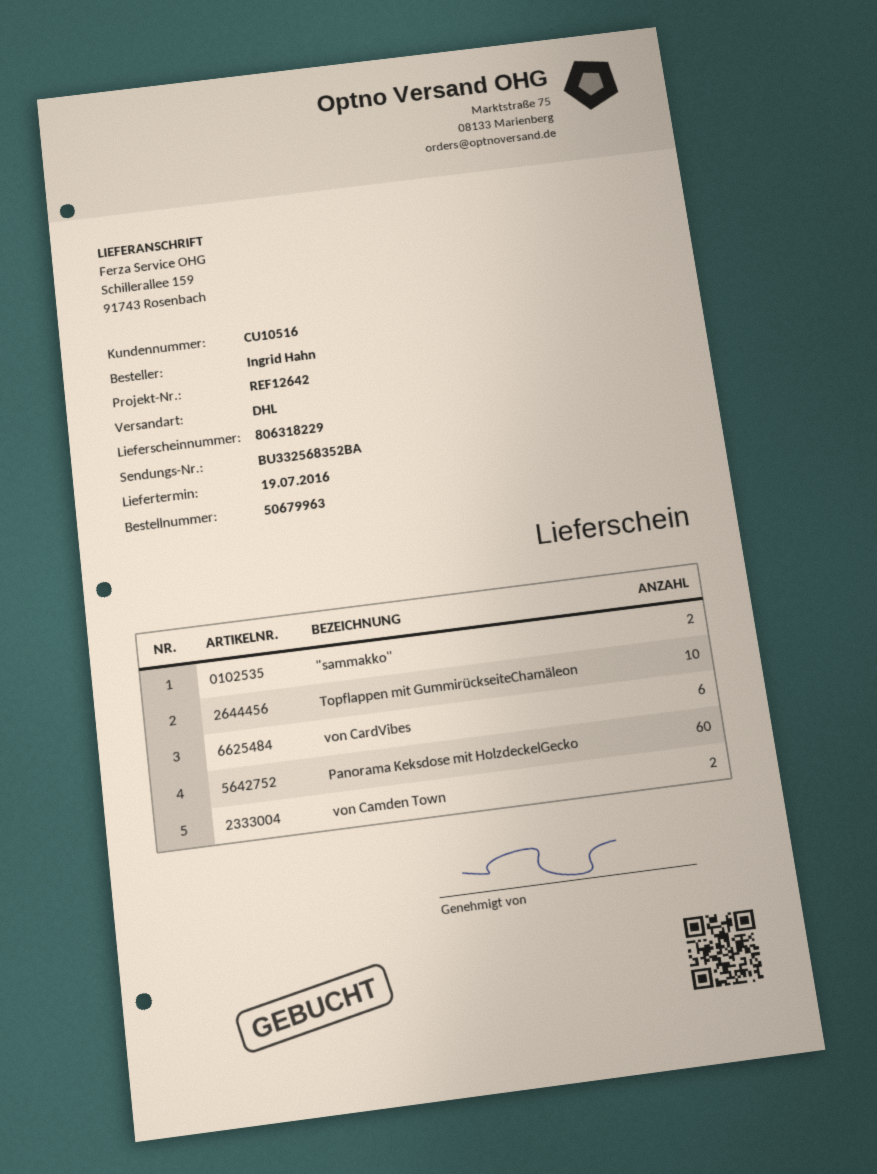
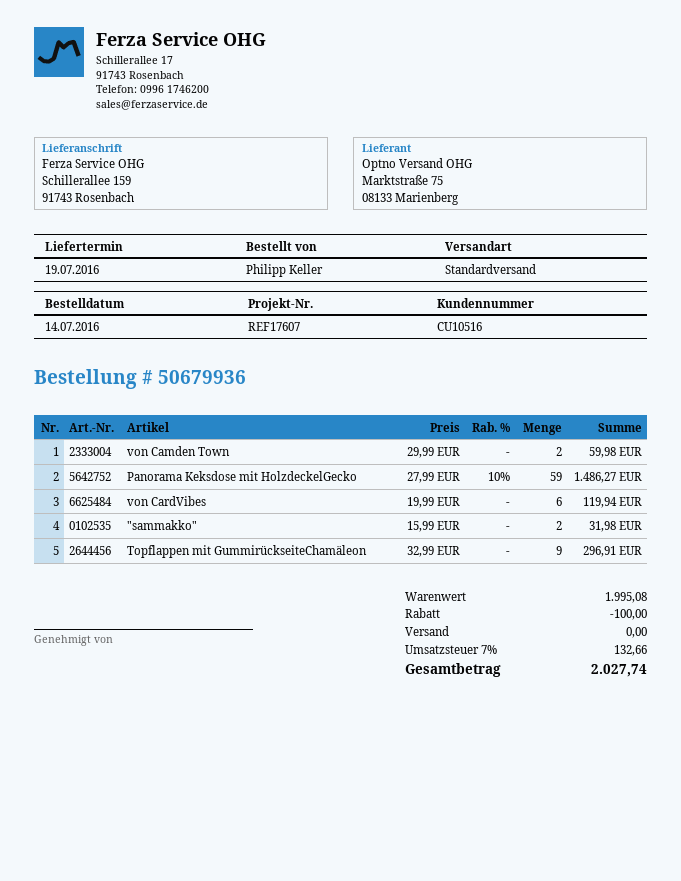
order number: 50679963 -> 50679936
reference: REF12642 -> REF17607
ordered by: Ingrid Hahn -> Philipp Keller
shipping method: DHL -> standard
Topflappen mit GummirückseiteChamäleon: 10 -> 9
Panorama Keksdose mit HolzdeckelGecko: 60 -> 59

